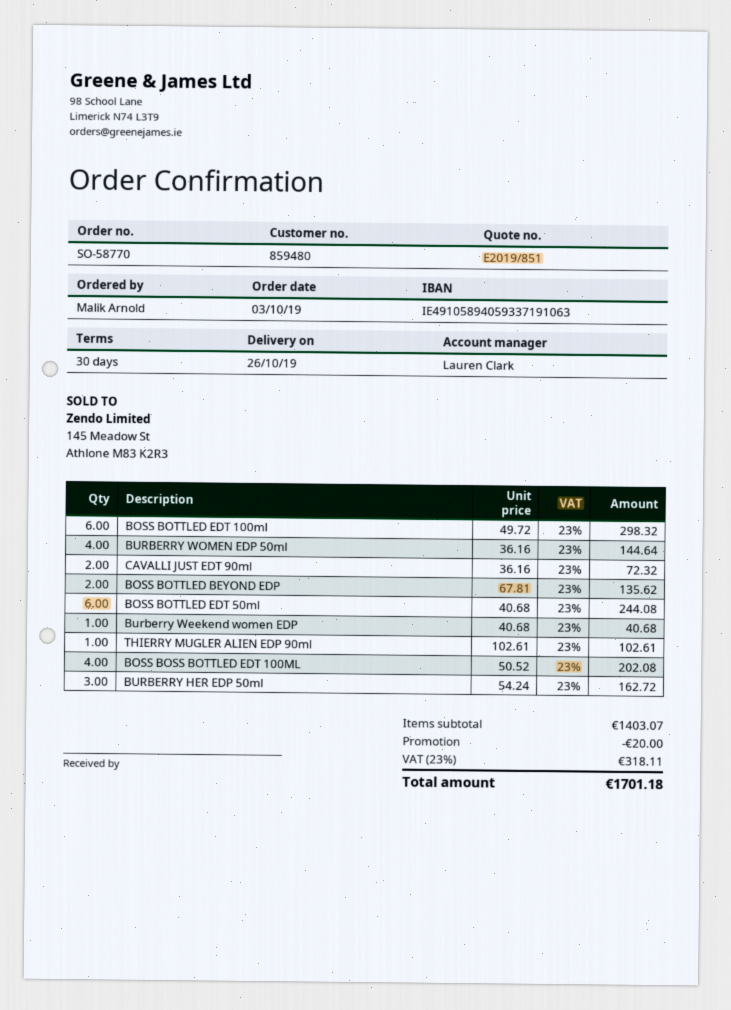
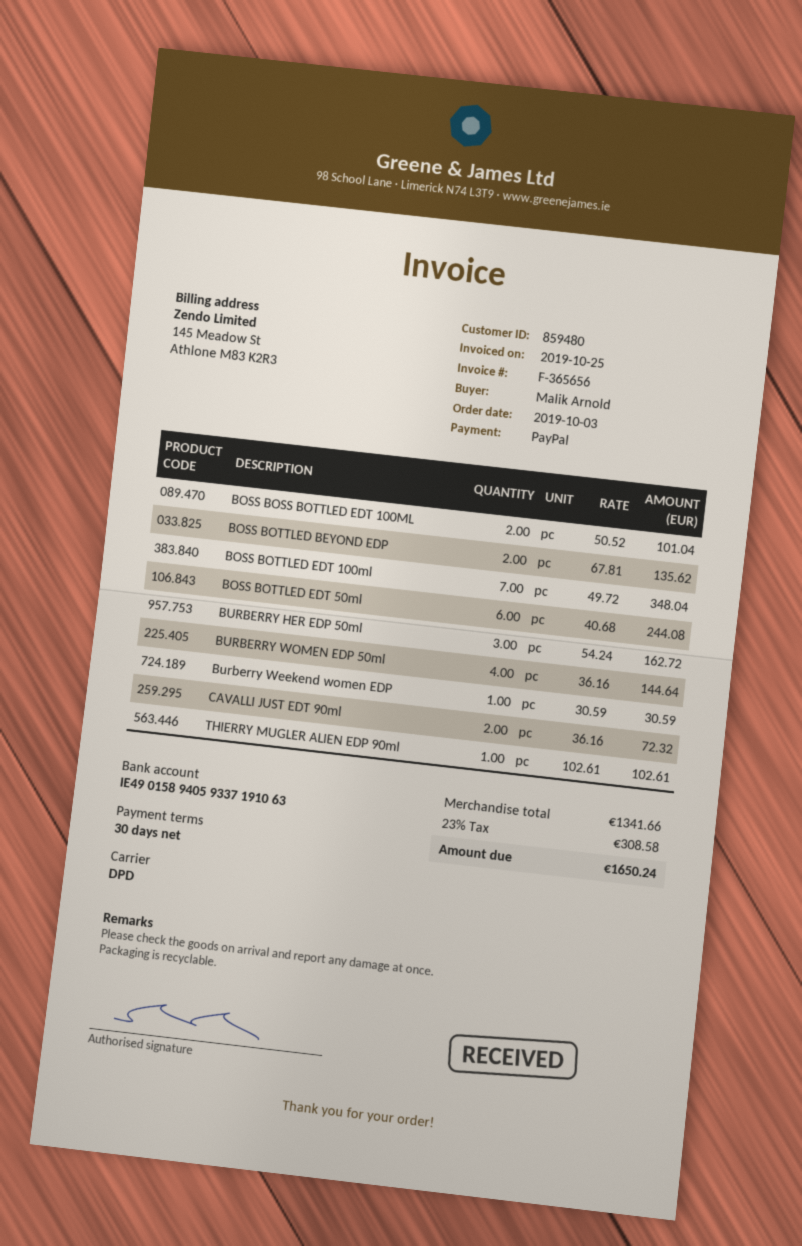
bank account: IE49105894059337191063 -> IE49015894059337191063
BOSS BOTTLED EDT 100ml: 6 x 49.72 = 298.32 -> 7 x 49.72 = 348.04
Burberry Weekend women EDP: 1 x 40.68 = 40.68 -> 1 x 30.59 = 30.59
BOSS BOSS BOTTLED EDT 100ML: 4 x 50.52 = 202.08 -> 2 x 50.52 = 101.04
subtotal: 1403.07 -> 1341.66
discount: 20.00 -> none
tax: 23% = 318.11 -> 23% = 308.58
total: 1701.18 -> 1650.24

